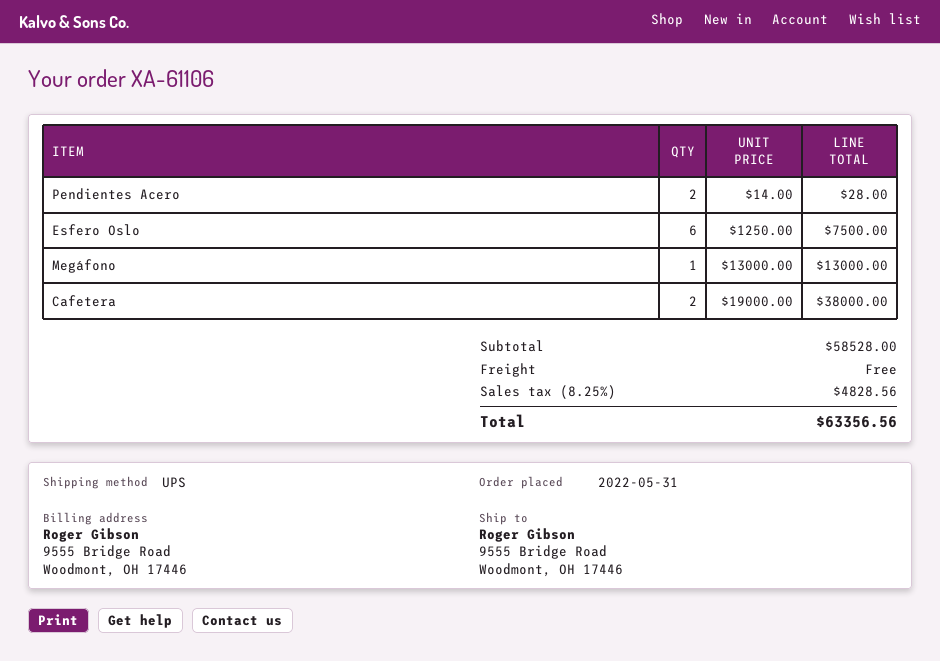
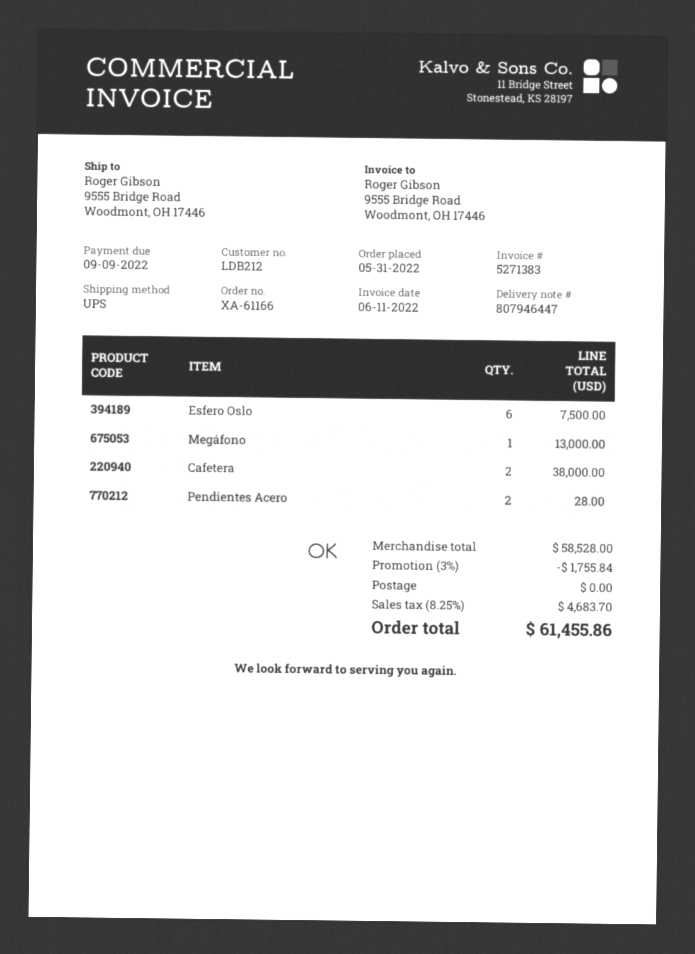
order number: XA-61106 -> XA-61166
discount: none -> 3% = 1755.84
tax: 8.25% = 4828.56 -> 8.25% = 4683.70
total: 63356.56 -> 61455.86

